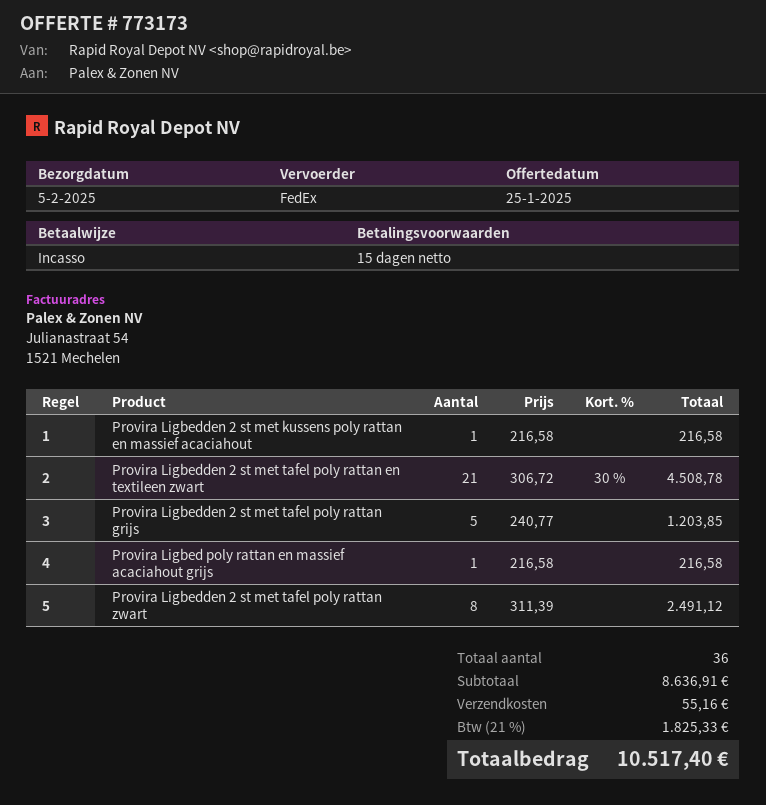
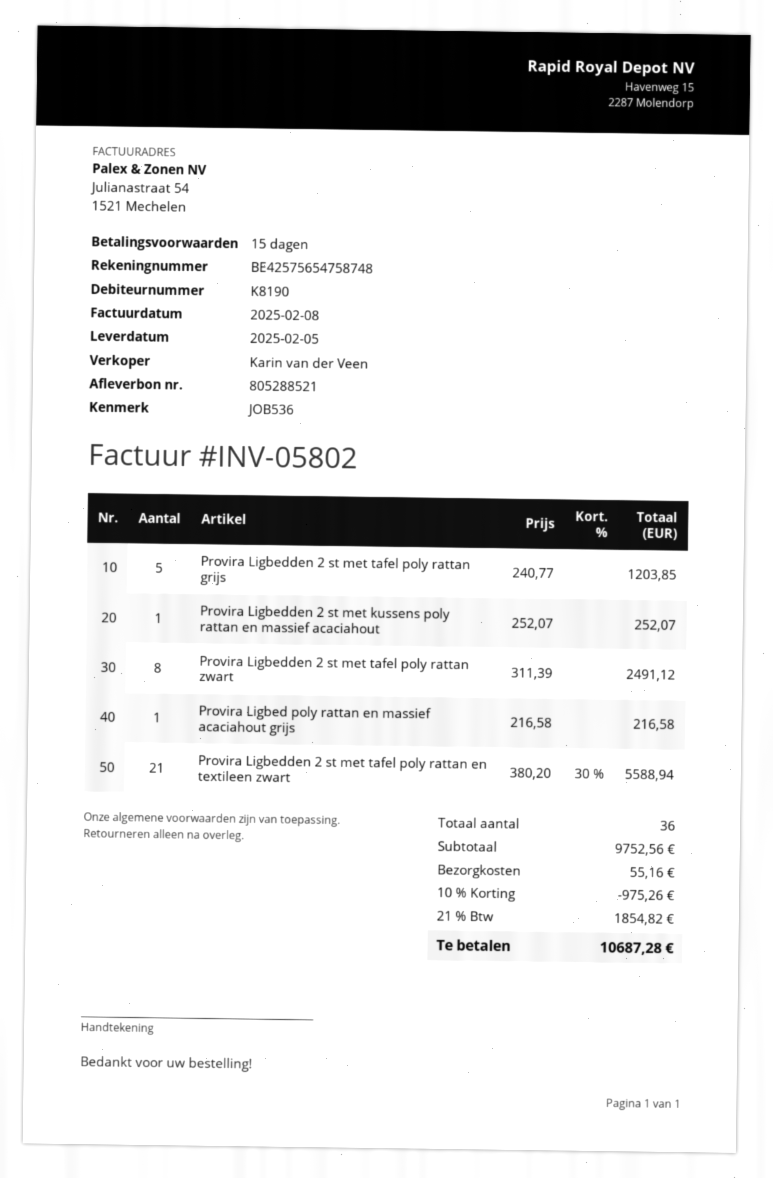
Provira Ligbedden 2 st met kussens poly rattan en massief acaciahout: 1 x 216.58 = 216.58 -> 1 x 252.07 = 252.07
Provira Ligbedden 2 st met tafel poly rattan en textileen zwart: 21 x 306.72 - 30% = 4508.78 -> 21 x 380.20 - 30% = 5588.94
subtotal: 8636.91 -> 9752.56
discount: none -> 10% = 975.26
tax: 21% = 1825.33 -> 21% = 1854.82
total: 10517.40 -> 10687.28

